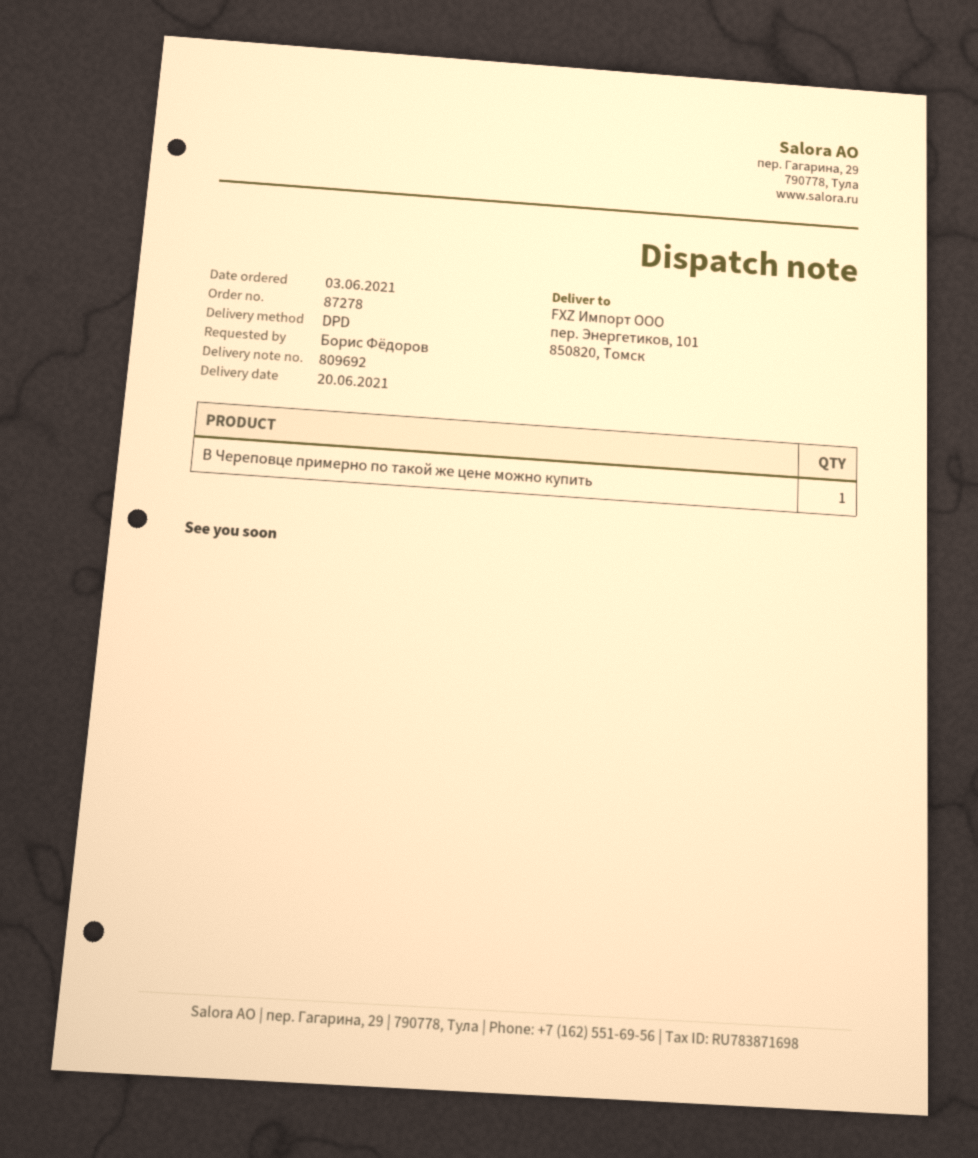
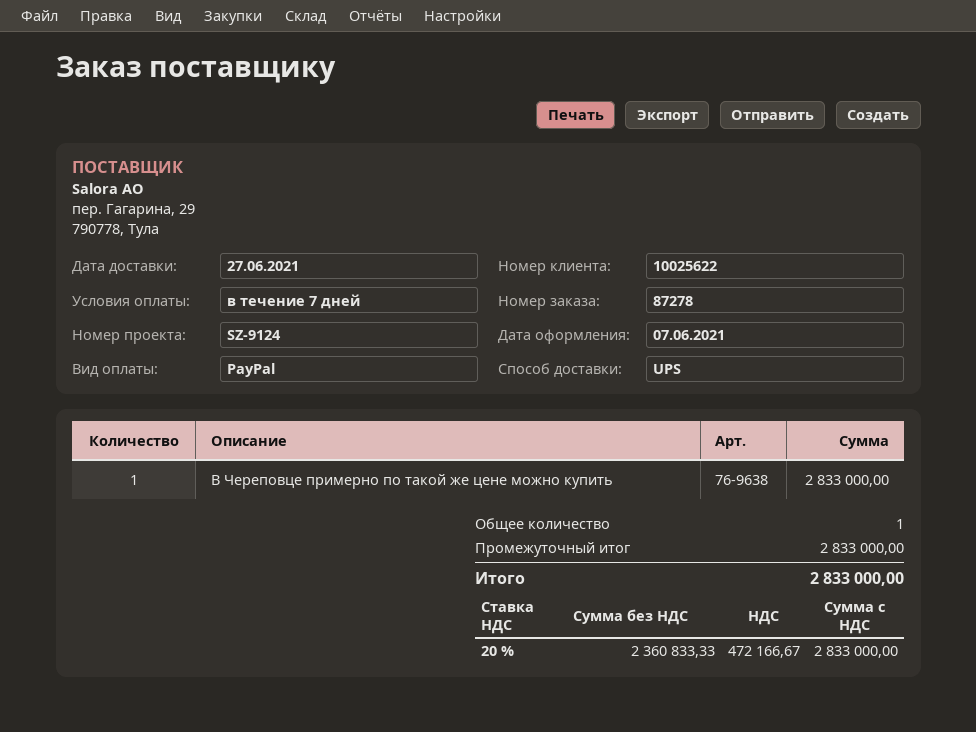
order date: 2021-06-03 -> 2021-06-07
delivery date: 2021-06-20 -> 2021-06-27
shipping method: DPD -> UPS

